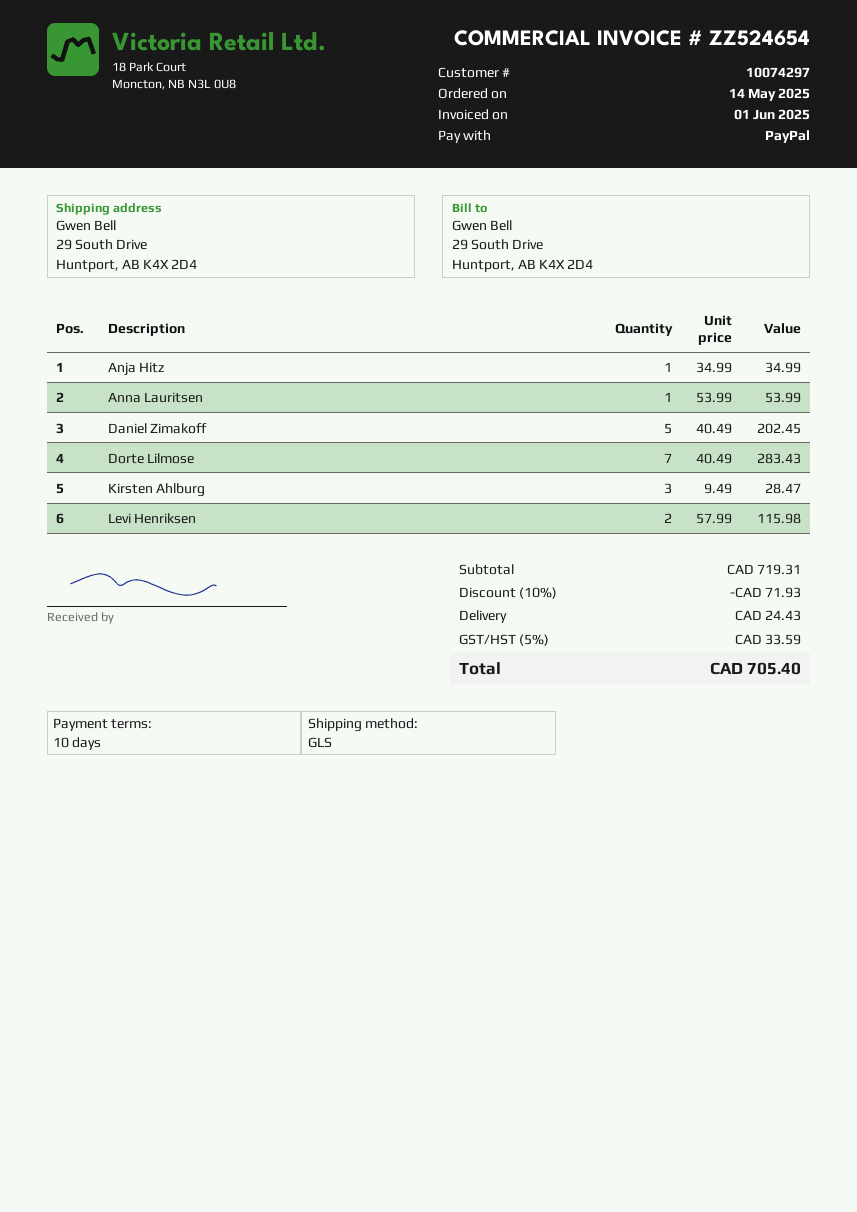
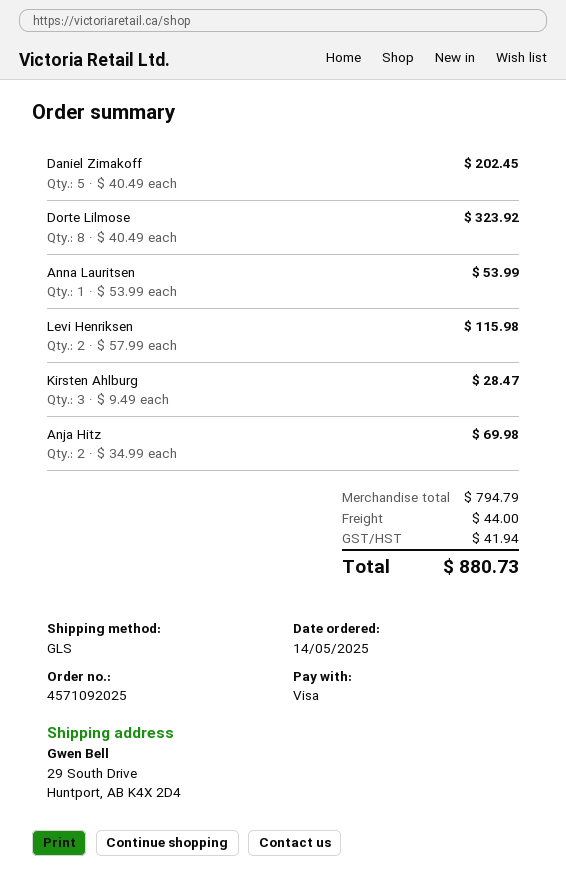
payment method: PayPal -> Visa
Anja Hitz: 1 x 34.99 = 34.99 -> 2 x 34.99 = 69.98
Dorte Lilmose: 7 x 40.49 = 283.43 -> 8 x 40.49 = 323.92
subtotal: 719.31 -> 794.79
discount: 10% = 71.93 -> none
shipping: 24.43 -> 44.00
tax: 33.59 -> 41.94
total: 705.40 -> 880.73

